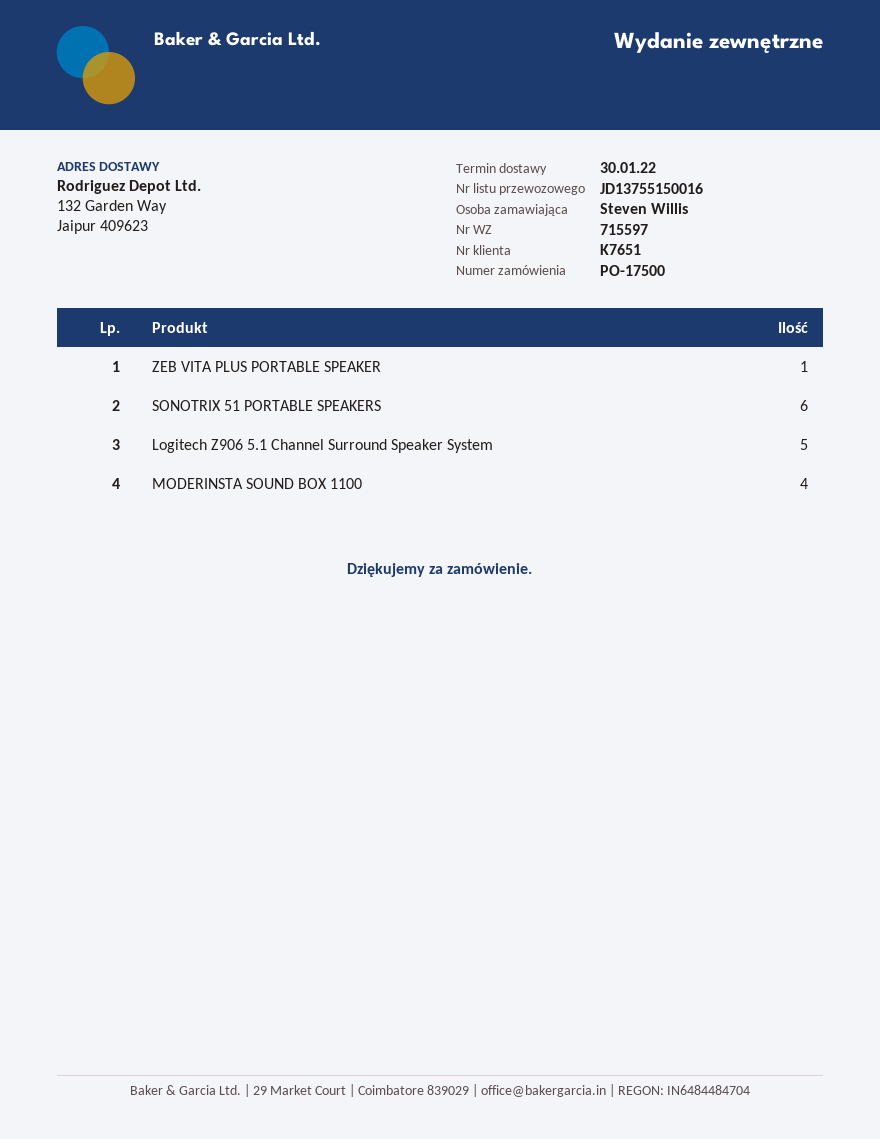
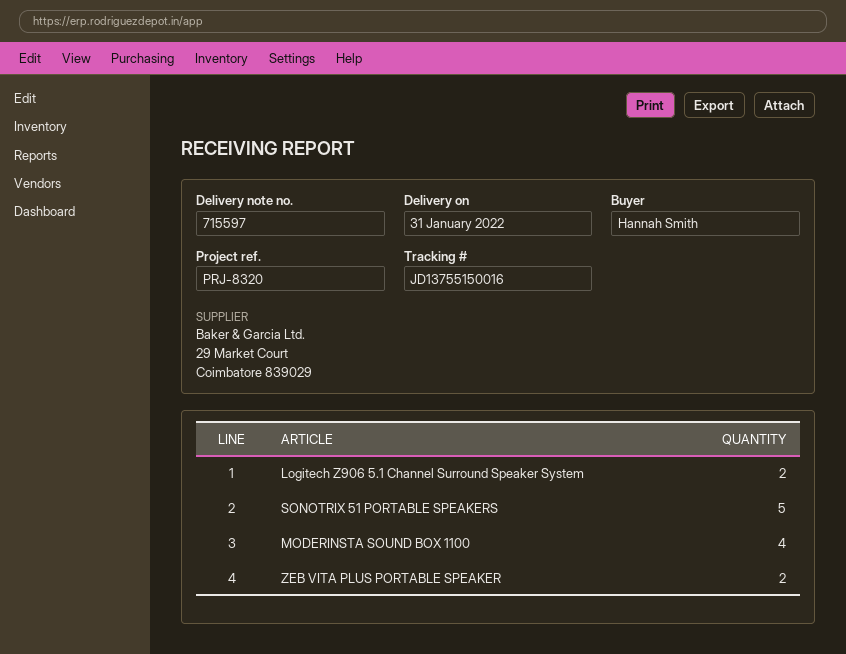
delivery date: 2022-01-30 -> 2022-01-31
ordered by: Steven Willis -> Hannah Smith
ZEB VITA PLUS PORTABLE SPEAKER: 1 -> 2
SONOTRIX 51 PORTABLE SPEAKERS: 6 -> 5
Logitech Z906 5.1 Channel Surround Speaker System: 5 -> 2

